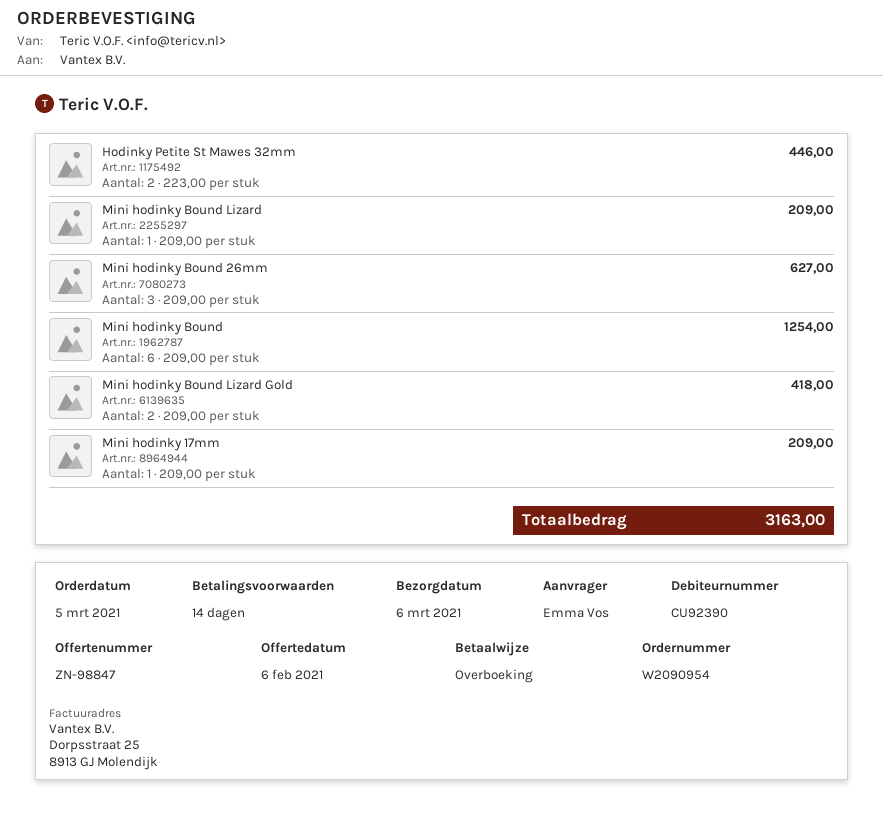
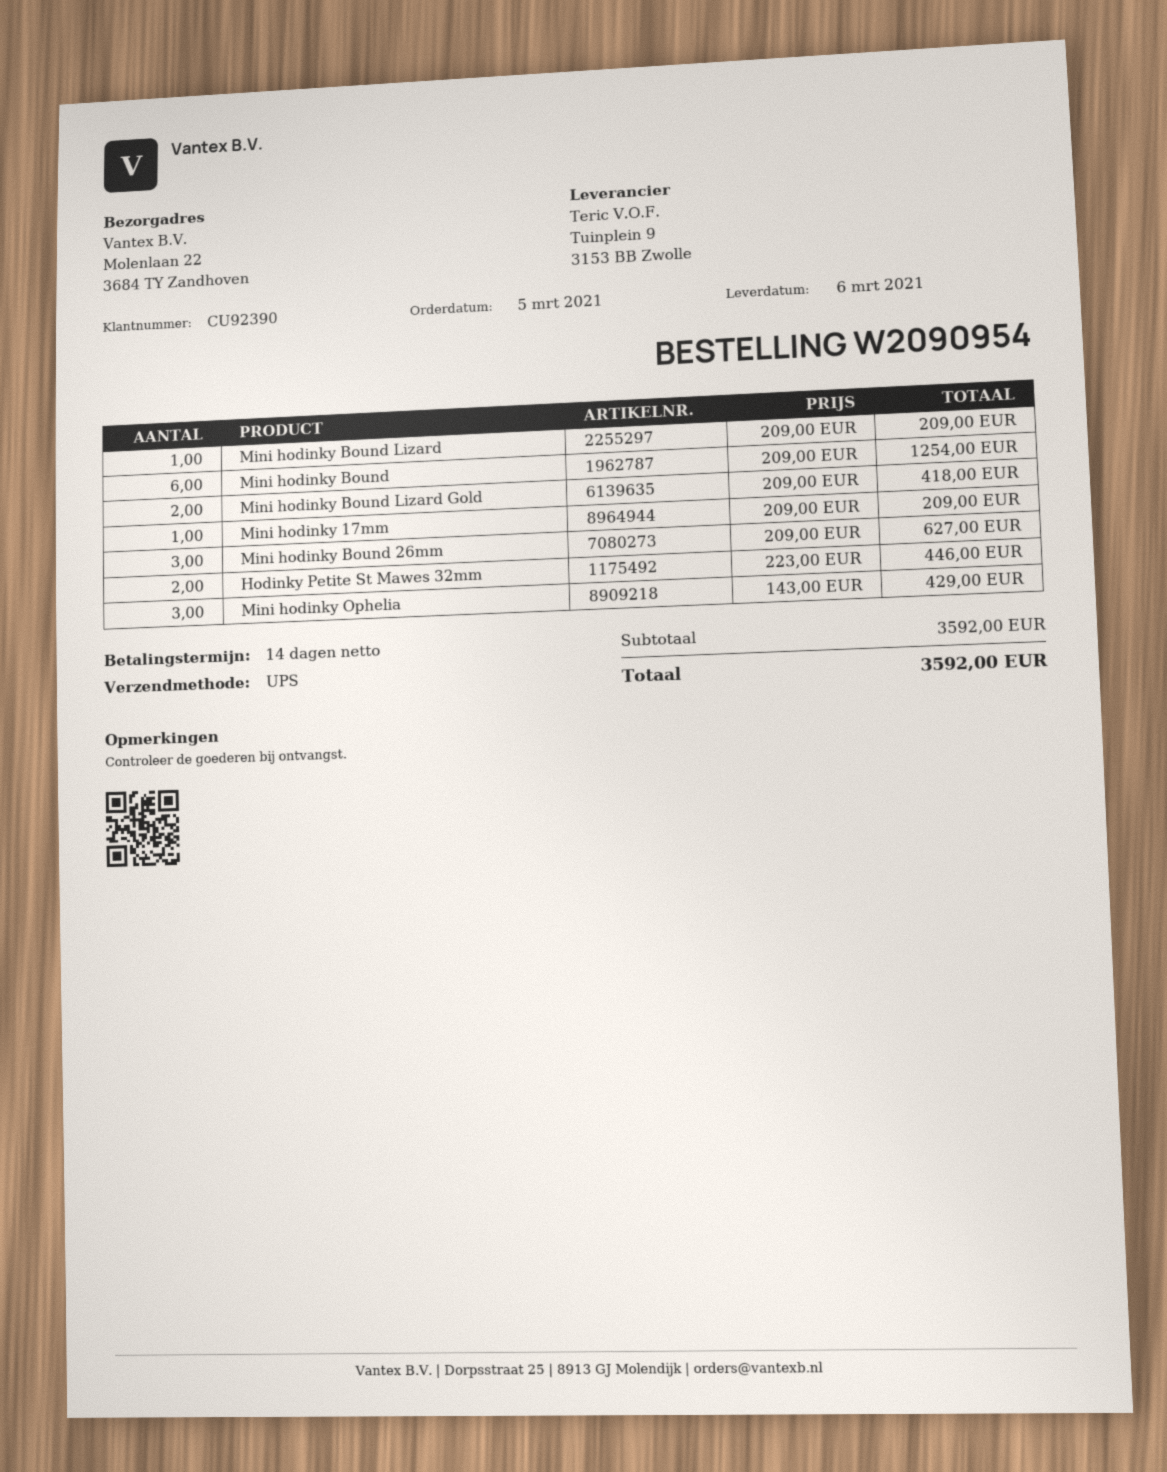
Mini hodinky Ophelia: none -> 3 x 143.00 = 429.00
total: 3163.00 -> 3592.00

